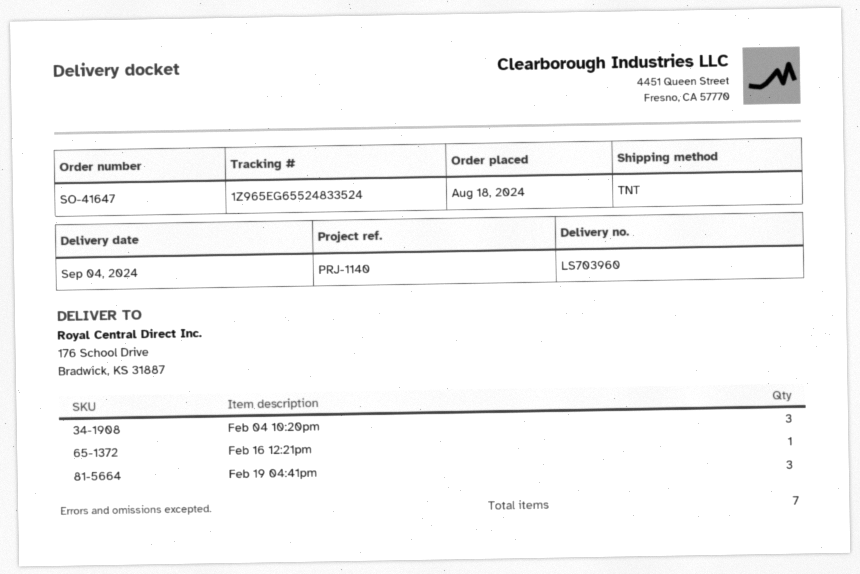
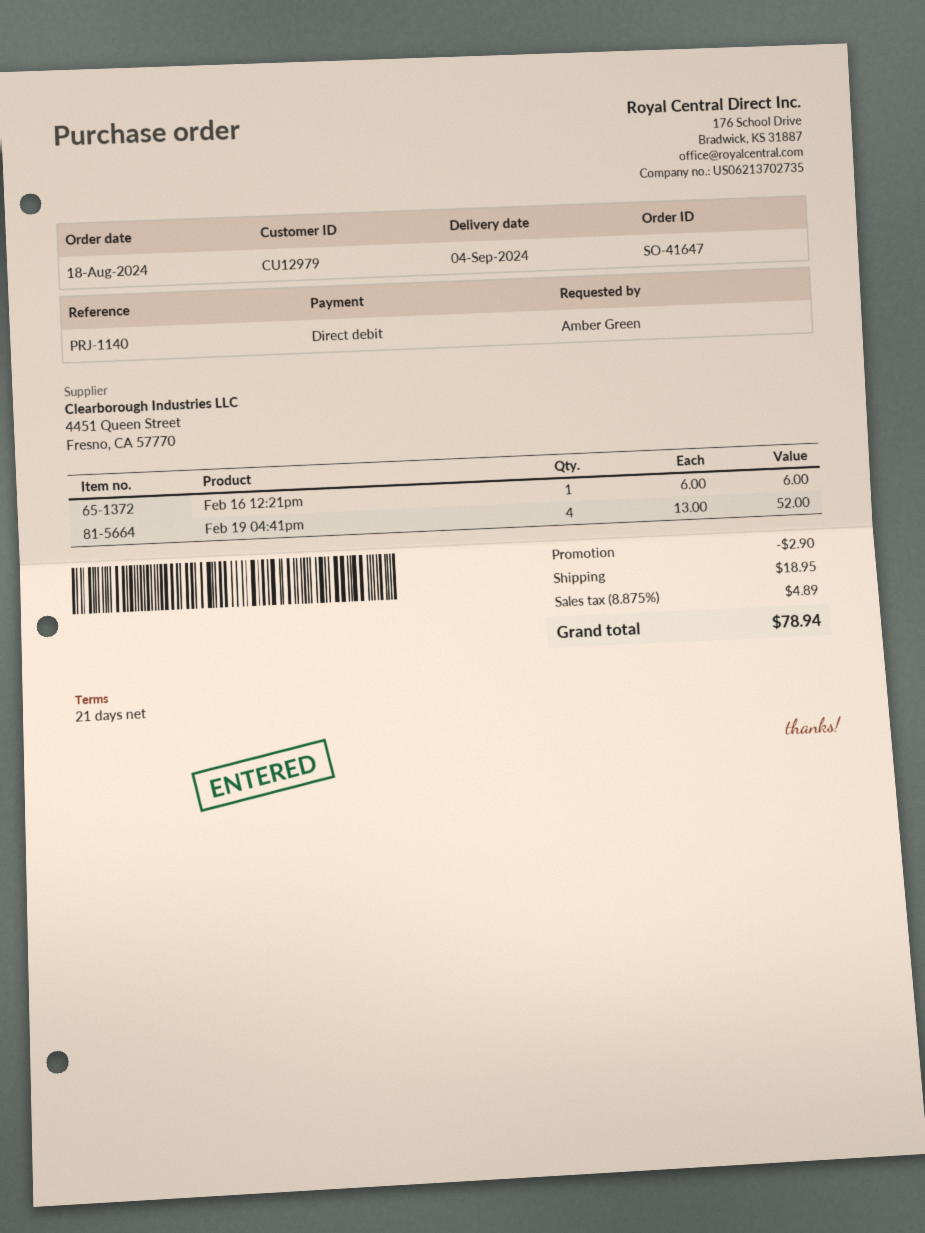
Feb 04 10:20pm: 3 -> none
Feb 19 04:41pm: 3 -> 4

